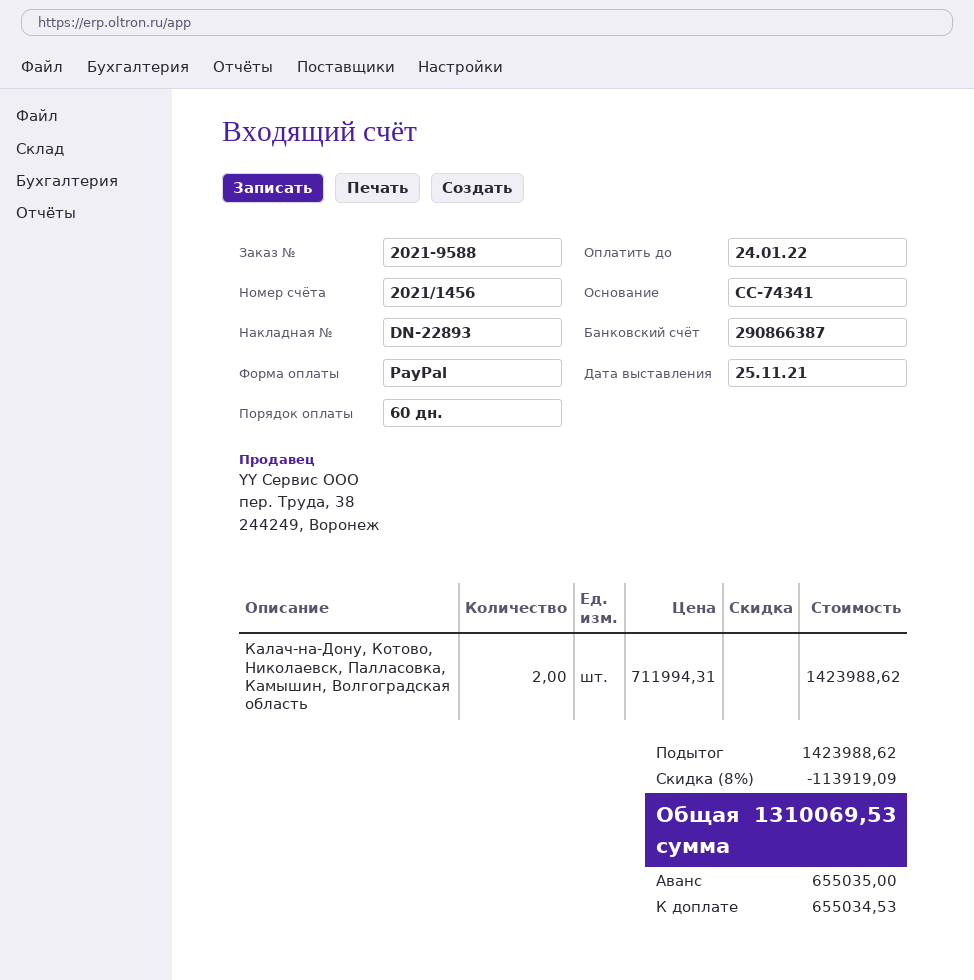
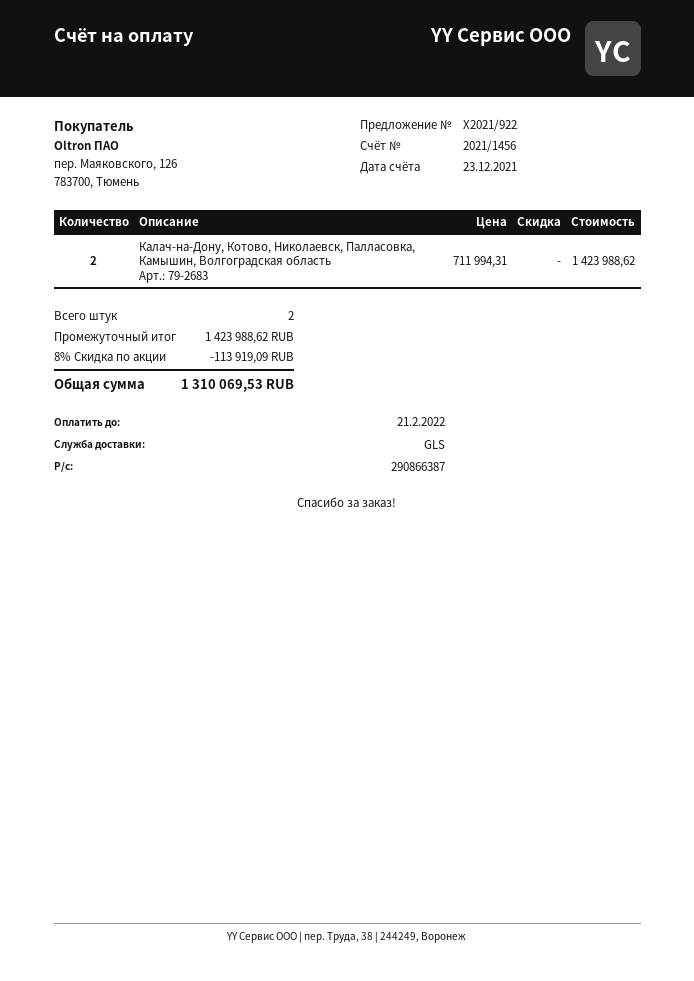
invoice date: 2021-11-25 -> 2021-12-23
due date: 2022-01-24 -> 2022-02-21

